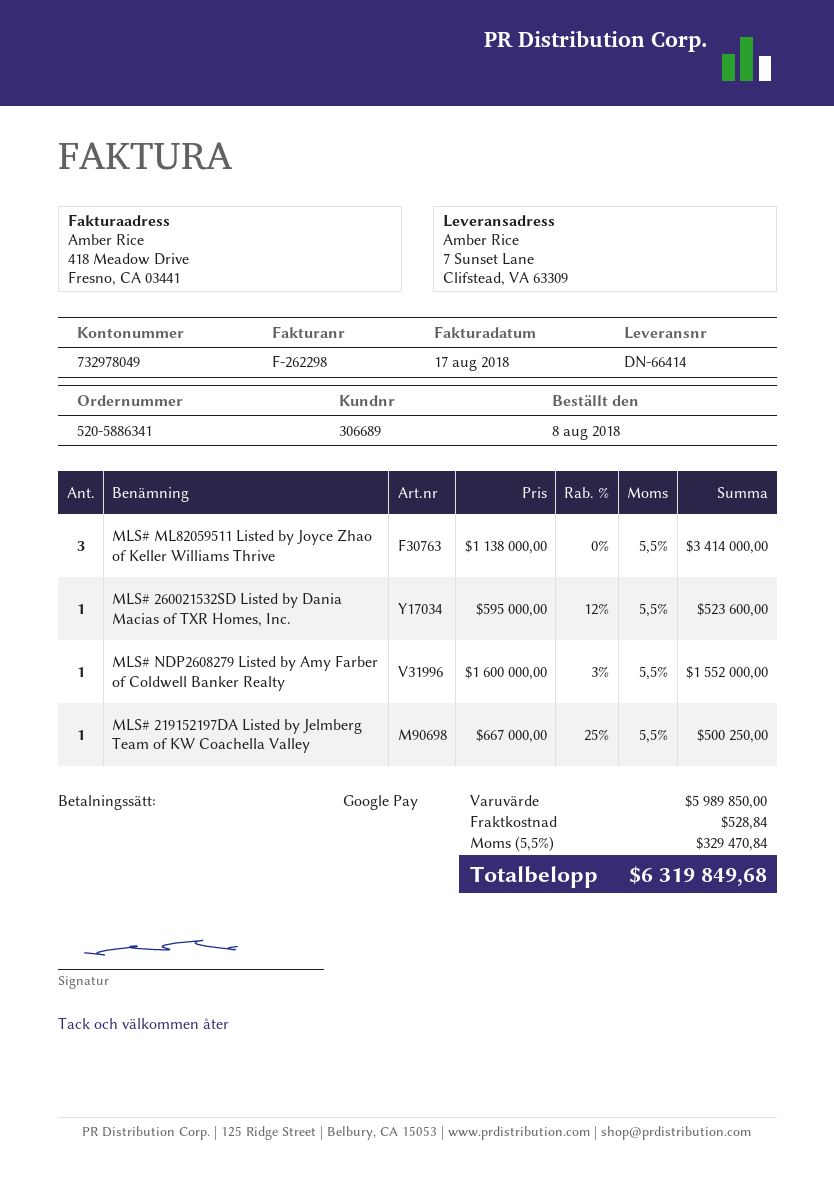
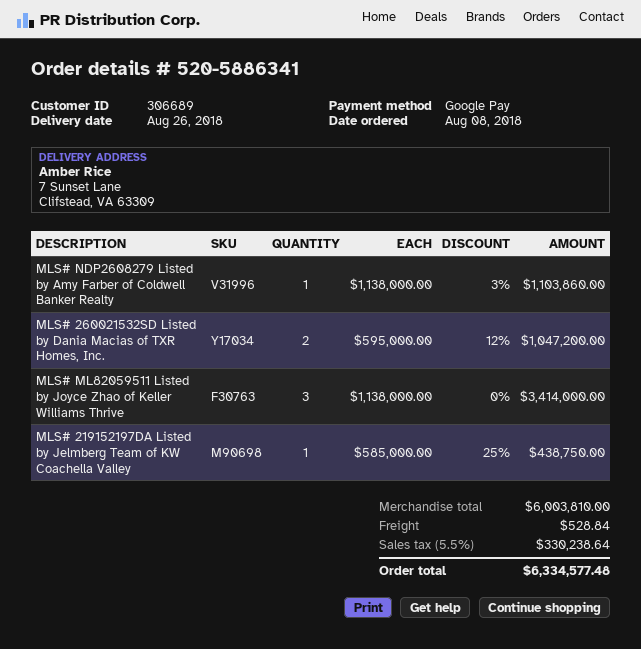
MLS# 260021532SD Listed by Dania Macias of TXR Homes, Inc.: 1 x 595000.00 - 12% = 523600.00 -> 2 x 595000.00 - 12% = 1047200.00
MLS# NDP2608279 Listed by Amy Farber of Coldwell Banker Realty: 1 x 1600000.00 - 3% = 1552000.00 -> 1 x 1138000.00 - 3% = 1103860.00
MLS# 219152197DA Listed by Jelmberg Team of KW Coachella Valley: 1 x 667000.00 - 25% = 500250.00 -> 1 x 585000.00 - 25% = 438750.00
subtotal: 5989850.00 -> 6003810.00
tax: 5.5% = 329470.84 -> 5.5% = 330238.64
total: 6319849.68 -> 6334577.48

